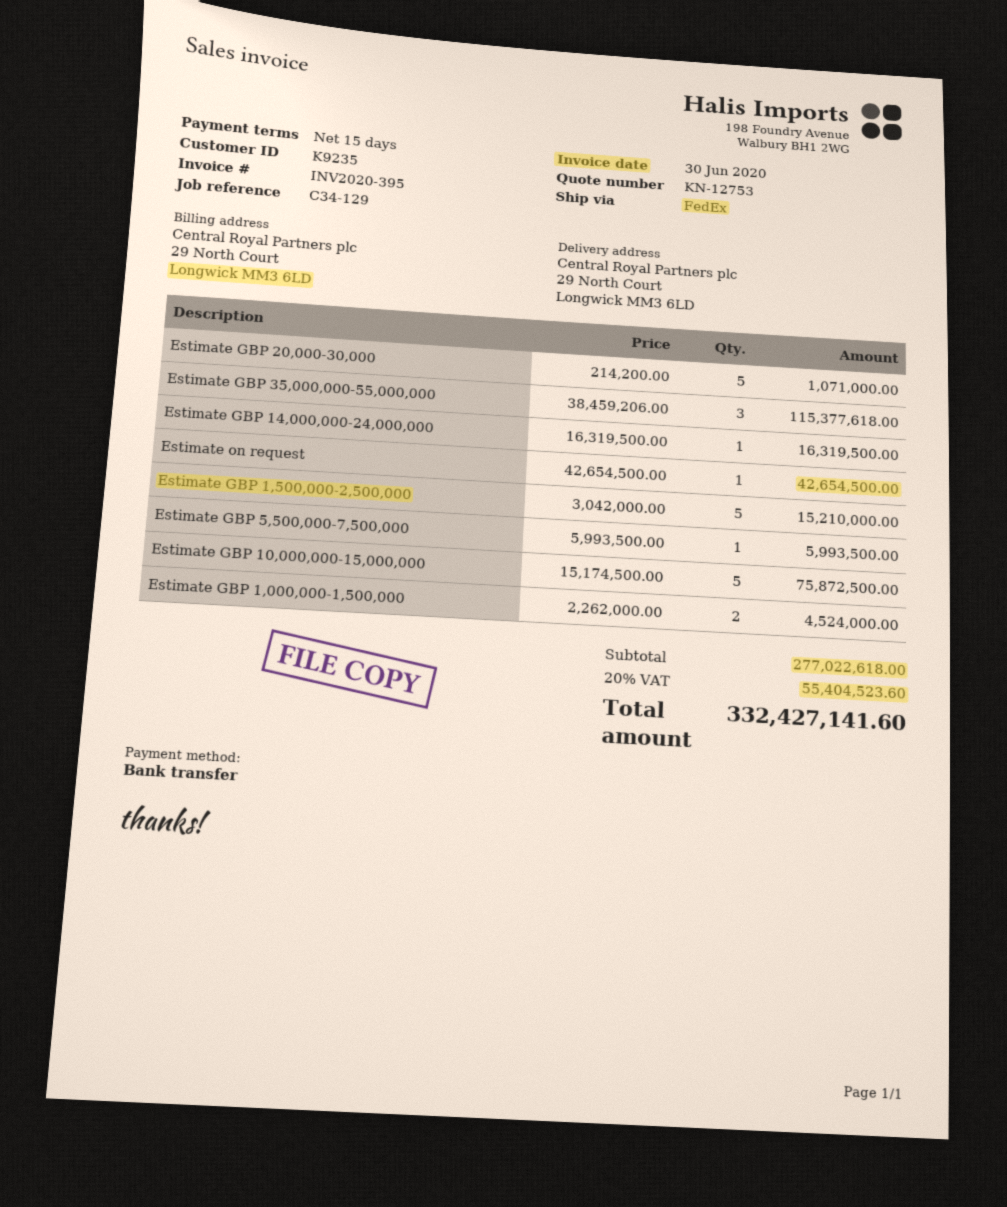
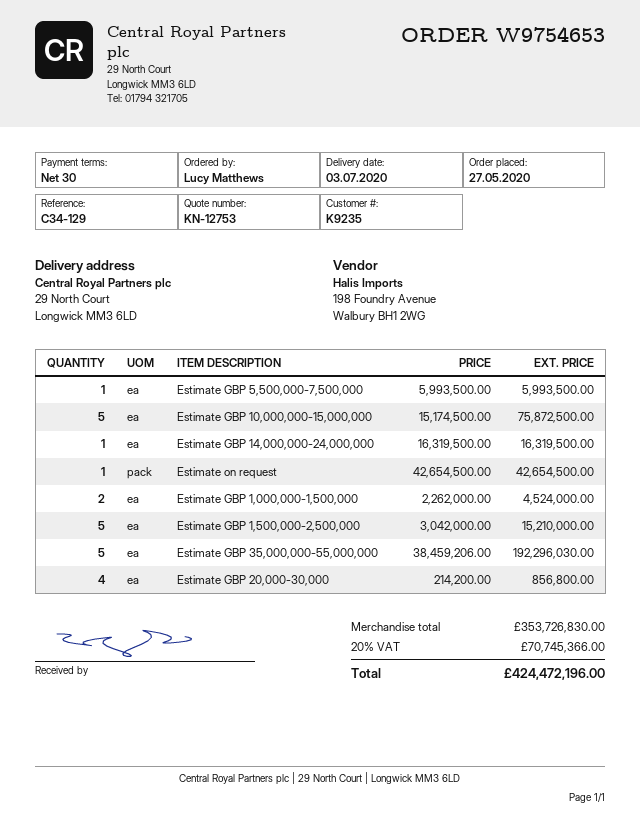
payment terms: 15 days -> 30 days
Estimate GBP 20,000-30,000: 5 x 214200.00 = 1071000.00 -> 4 x 214200.00 = 856800.00
Estimate GBP 35,000,000-55,000,000: 3 x 38459206.00 = 115377618.00 -> 5 x 38459206.00 = 192296030.00
subtotal: 277022618.00 -> 353726830.00
tax: 20% = 55404523.60 -> 20% = 70745366.00
total: 332427141.60 -> 424472196.00

